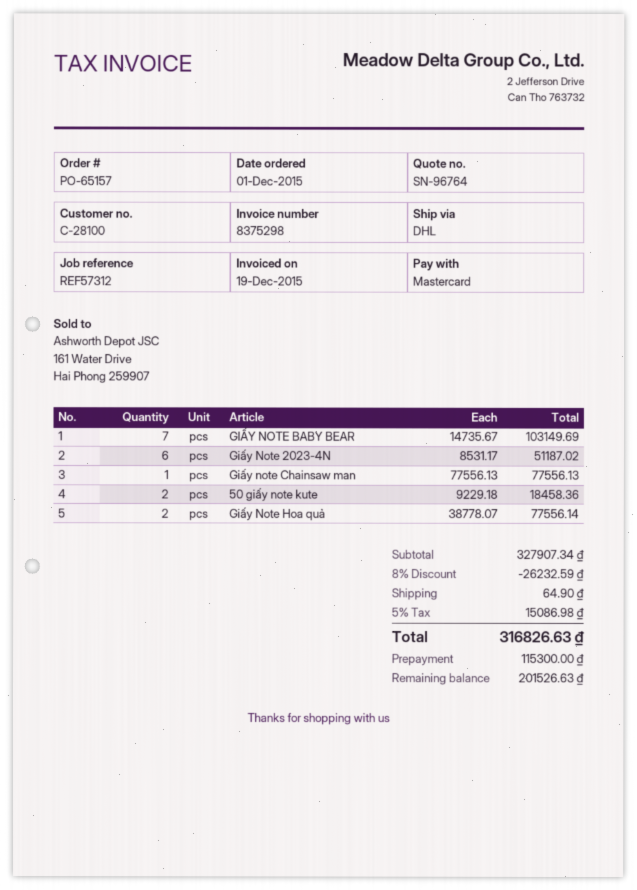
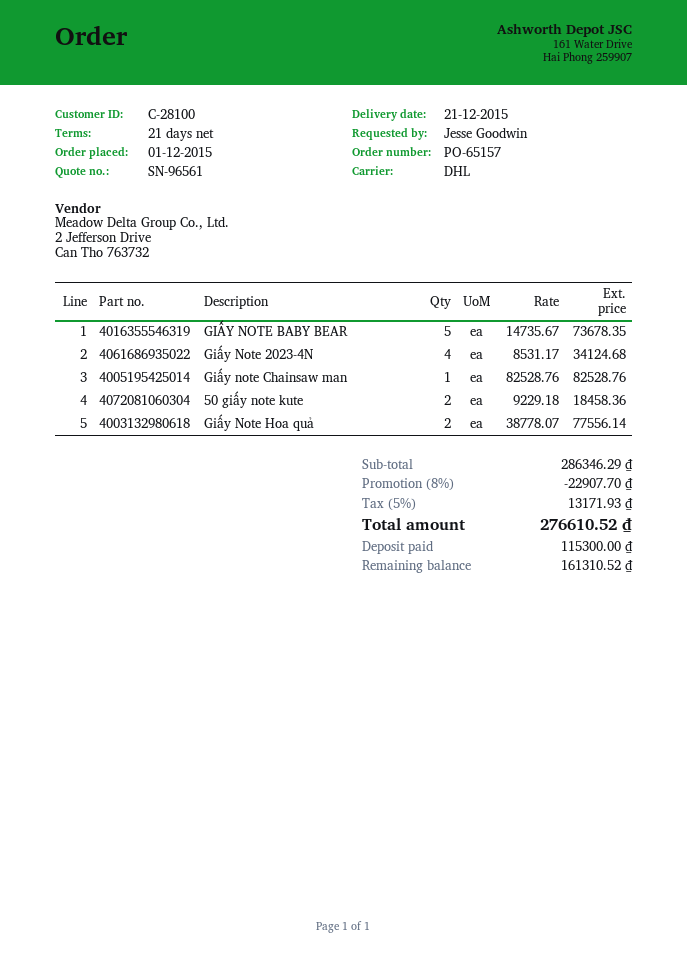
quote number: SN-96764 -> SN-96561
GIẤY NOTE BABY BEAR: 7 x 14735.67 = 103149.69 -> 5 x 14735.67 = 73678.35
Giấy Note 2023-4N: 6 x 8531.17 = 51187.02 -> 4 x 8531.17 = 34124.68
Giấy note Chainsaw man: 1 x 77556.13 = 77556.13 -> 1 x 82528.76 = 82528.76
subtotal: 327907.34 -> 286346.29
discount: 8% = 26232.59 -> 8% = 22907.70
shipping: 64.90 -> none
tax: 5% = 15086.98 -> 5% = 13171.93
total: 316826.63 -> 276610.52
balance: 201526.63 -> 161310.52

